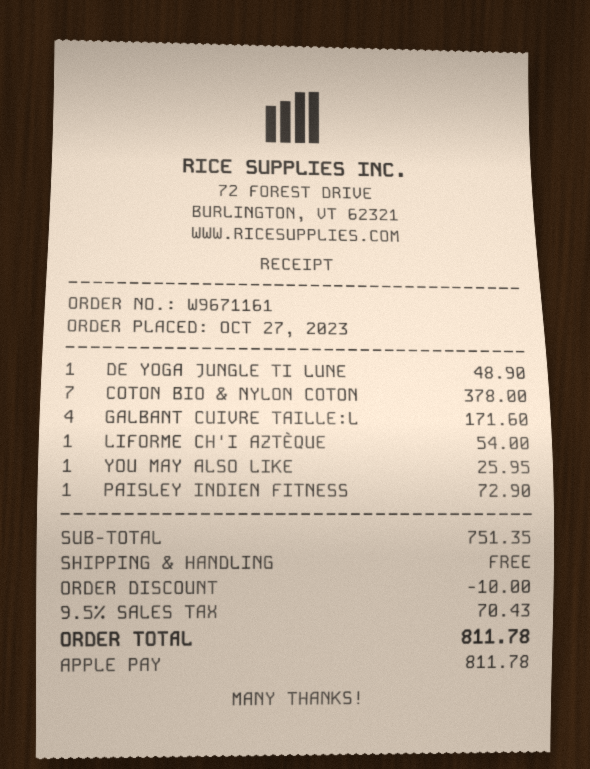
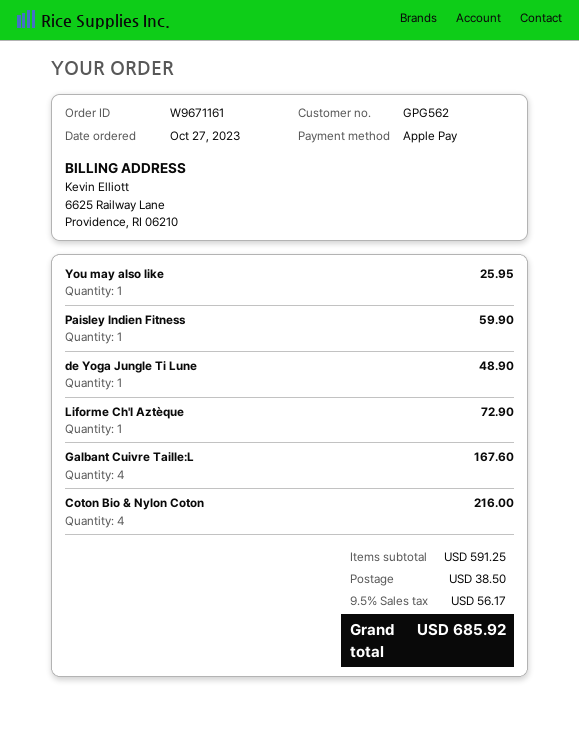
COTON BIO & NYLON COTON: 7 for 378.00 -> 4 for 216.00
GALBANT CUIVRE TAILLE:L: 4 for 171.60 -> 4 for 167.60
LIFORME CH'I AZTÈQUE: 1 for 54.00 -> 1 for 72.90
PAISLEY INDIEN FITNESS: 1 for 72.90 -> 1 for 59.90
subtotal: 751.35 -> 591.25
discount: 10.00 -> none
shipping: 0.00 -> 38.50
tax: 9.5% = 70.43 -> 9.5% = 56.17
total: 811.78 -> 685.92

